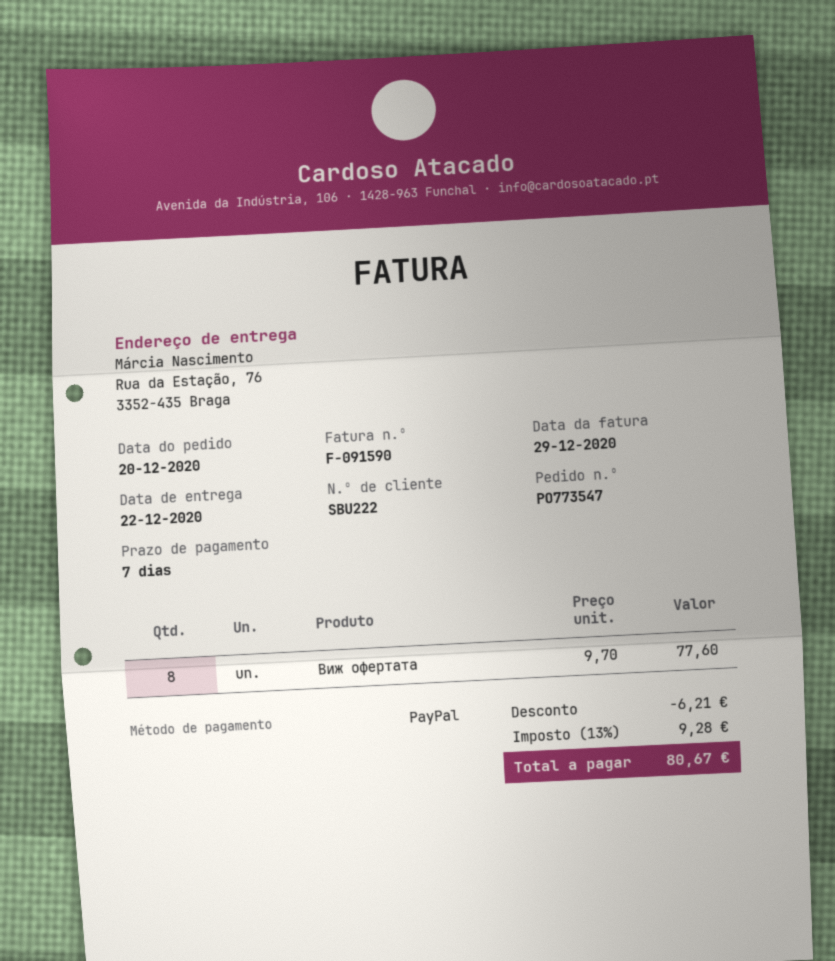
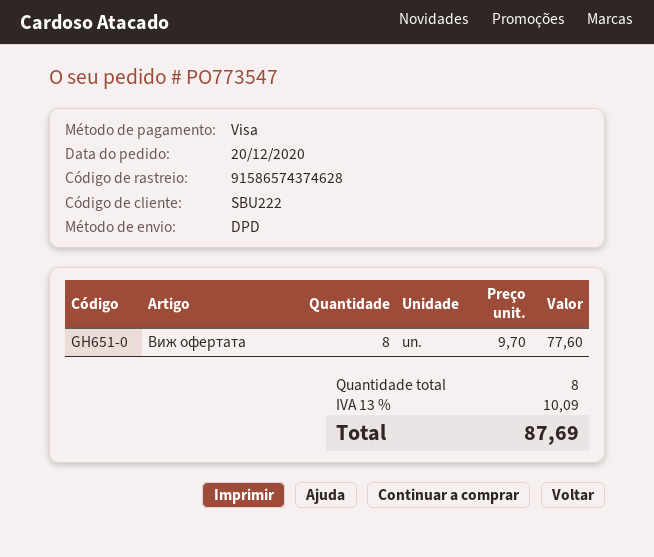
payment method: PayPal -> Visa
discount: 6.21 -> none
tax: 13% = 9.28 -> 13% = 10.09
total: 80.67 -> 87.69

